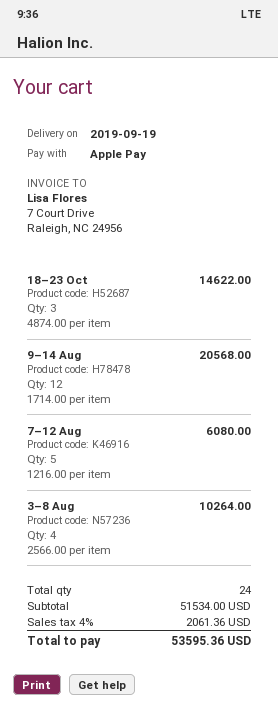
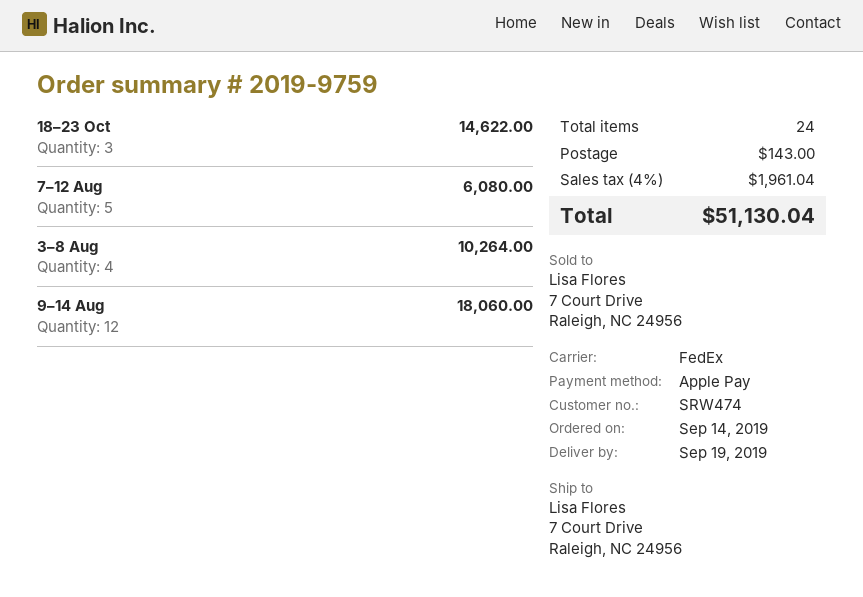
9–14 Aug: 12 for 20568.00 -> 12 for 18060.00
shipping: none -> 143.00
tax: 4% = 2061.36 -> 4% = 1961.04
total: 53595.36 -> 51130.04

